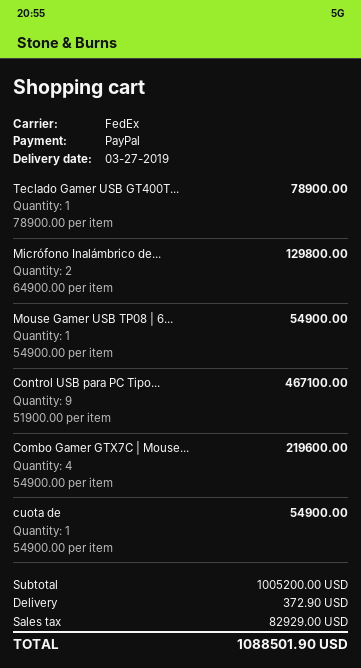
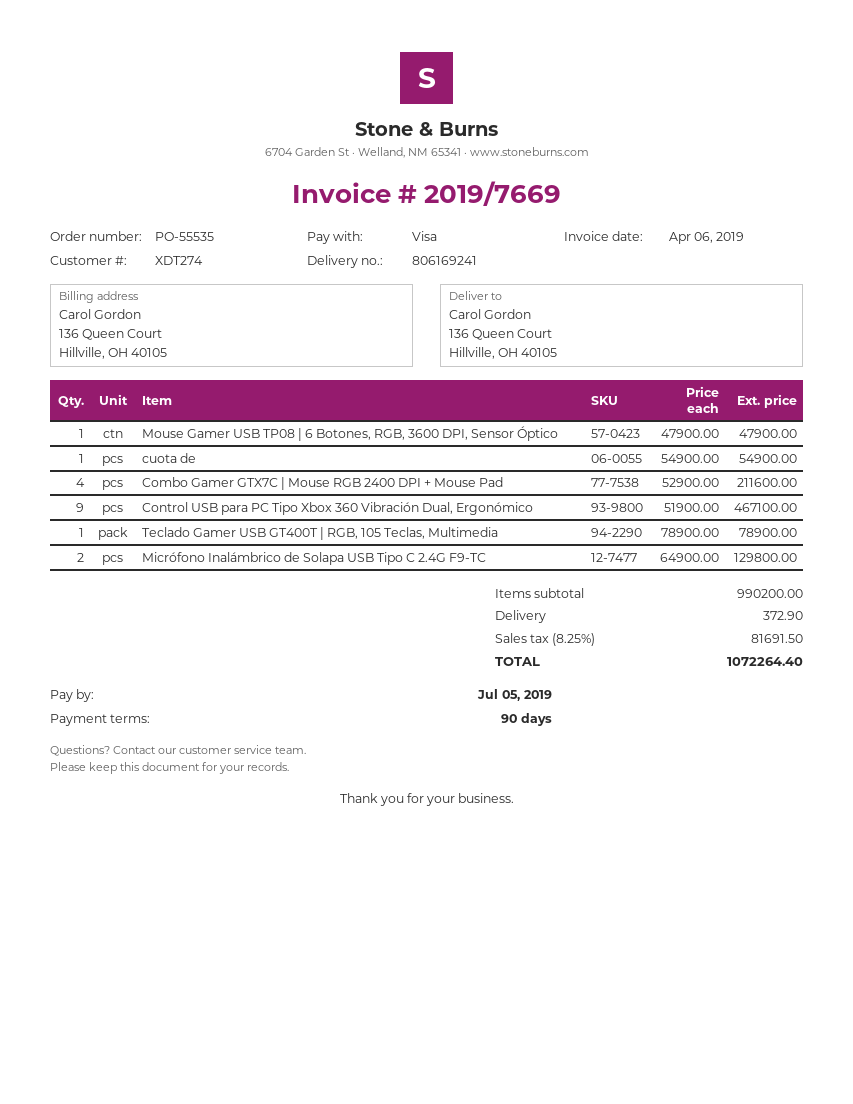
payment method: PayPal -> Visa
Mouse Gamer USB TP08 | 6...: 1 x 54900.00 = 54900.00 -> 1 x 47900.00 = 47900.00
Combo Gamer GTX7C | Mouse...: 4 x 54900.00 = 219600.00 -> 4 x 52900.00 = 211600.00
subtotal: 1005200.00 -> 990200.00
tax: 82929.00 -> 81691.50
total: 1088501.90 -> 1072264.40

